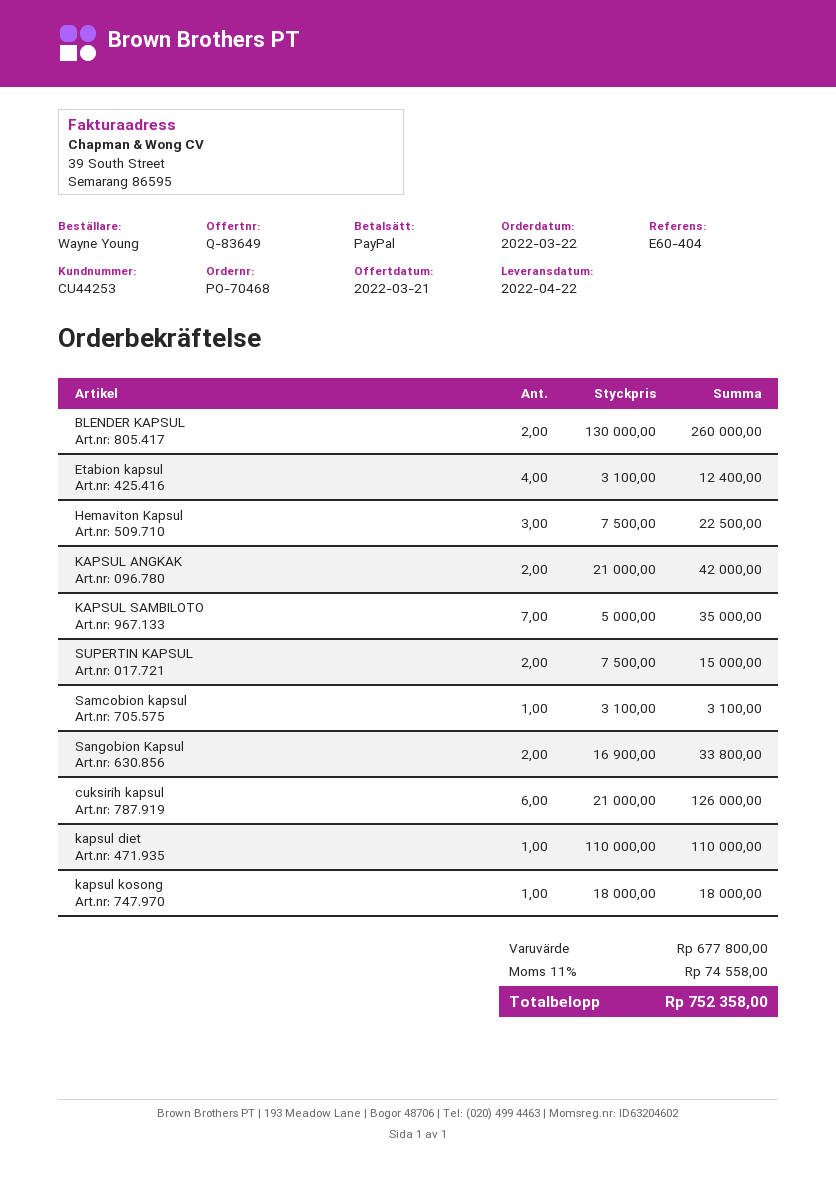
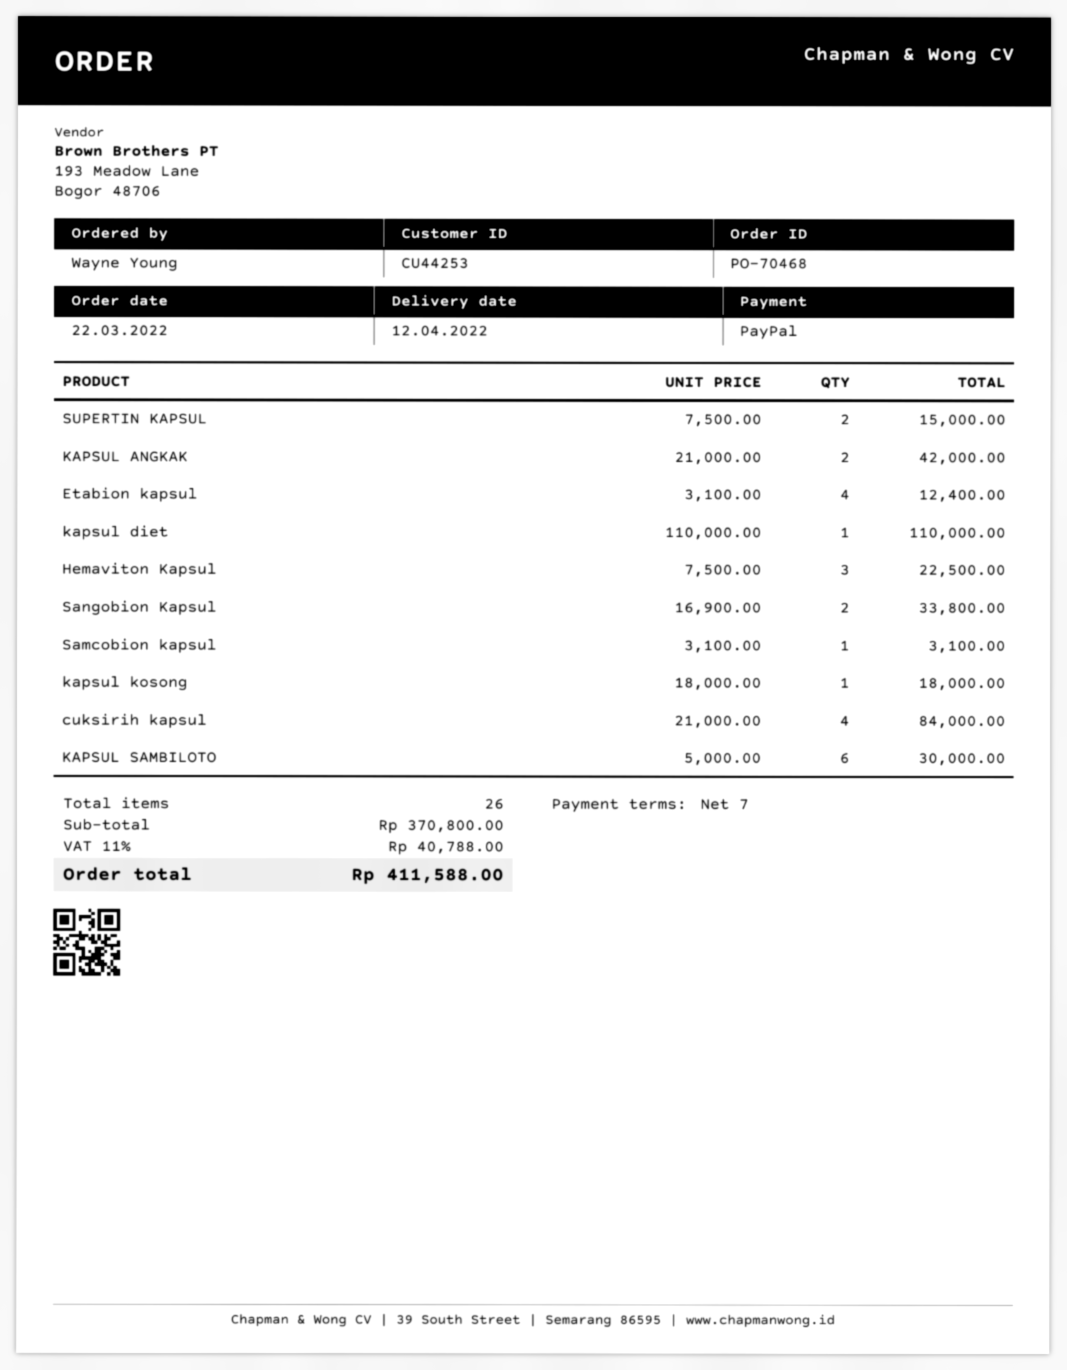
delivery date: 2022-04-22 -> 2022-04-12
BLENDER KAPSUL: 2 x 130000.00 = 260000.00 -> none
KAPSUL SAMBILOTO: 7 x 5000.00 = 35000.00 -> 6 x 5000.00 = 30000.00
cuksirih kapsul: 6 x 21000.00 = 126000.00 -> 4 x 21000.00 = 84000.00
subtotal: 677800.00 -> 370800.00
tax: 11% = 74558.00 -> 11% = 40788.00
total: 752358.00 -> 411588.00

